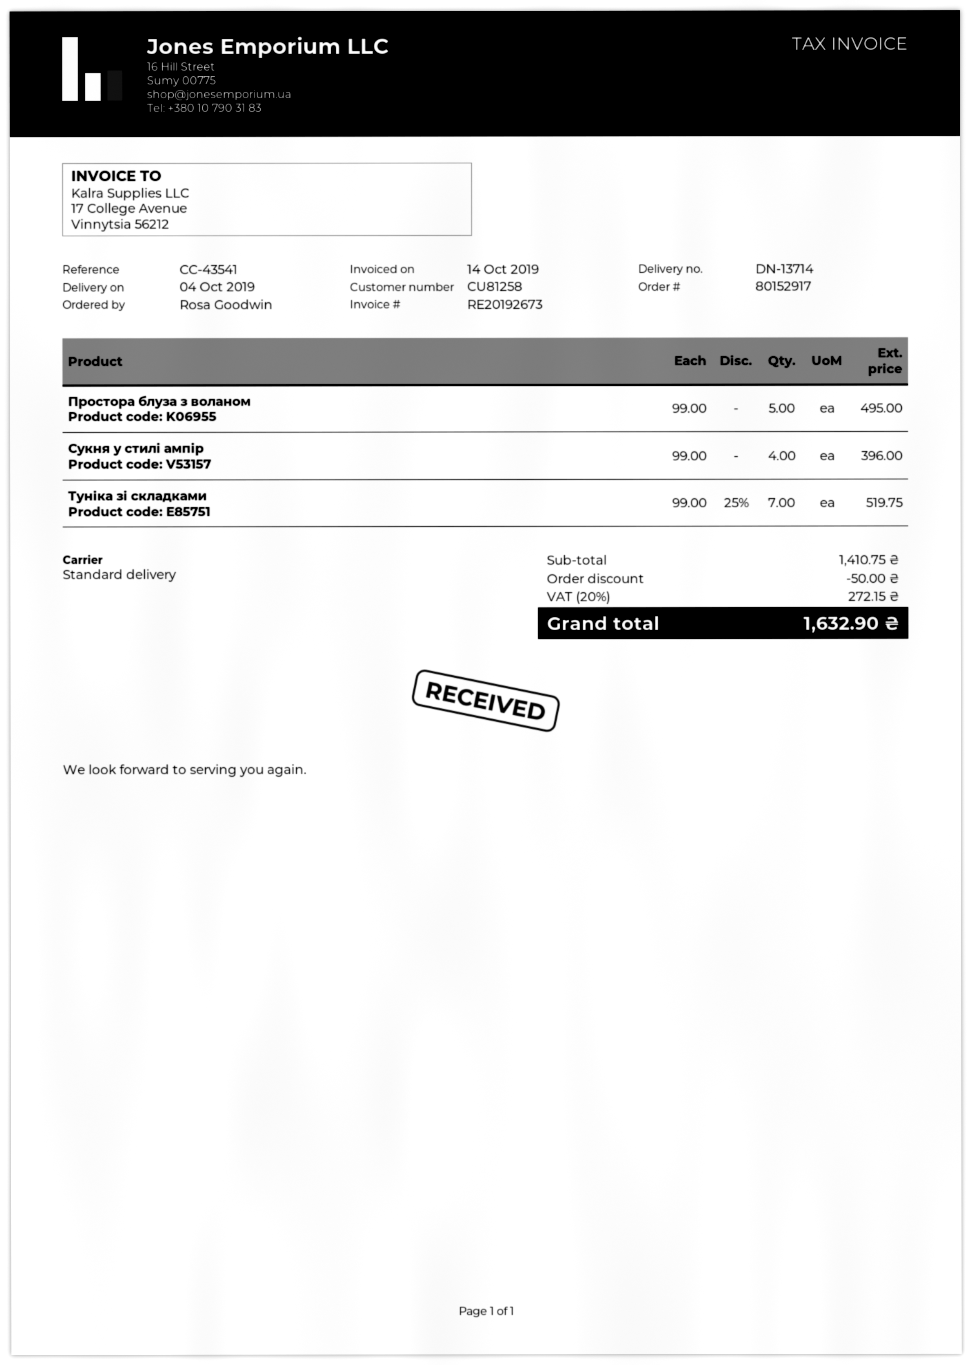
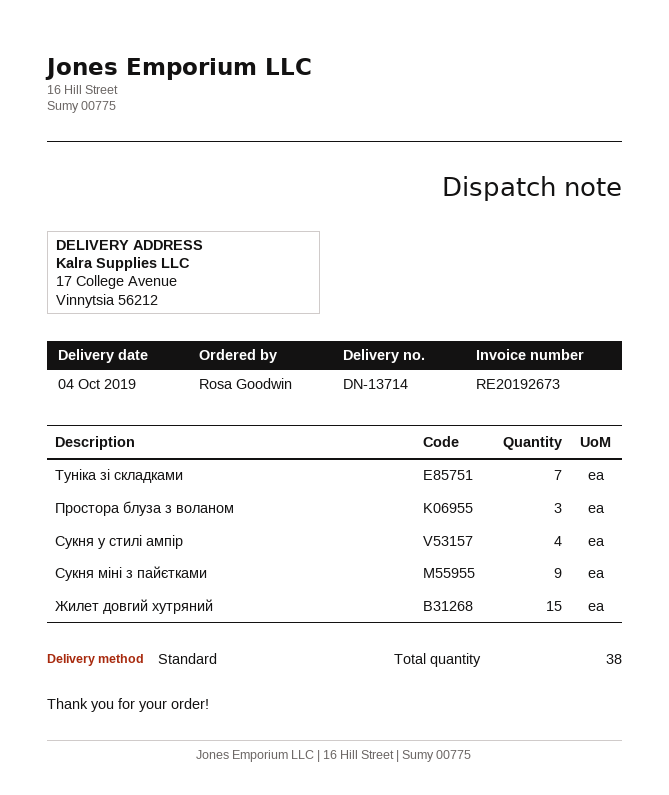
Простора блуза з воланом: 5 -> 3
Сукня міні з пайєтками: none -> 9
Жилет довгий хутряний: none -> 15

